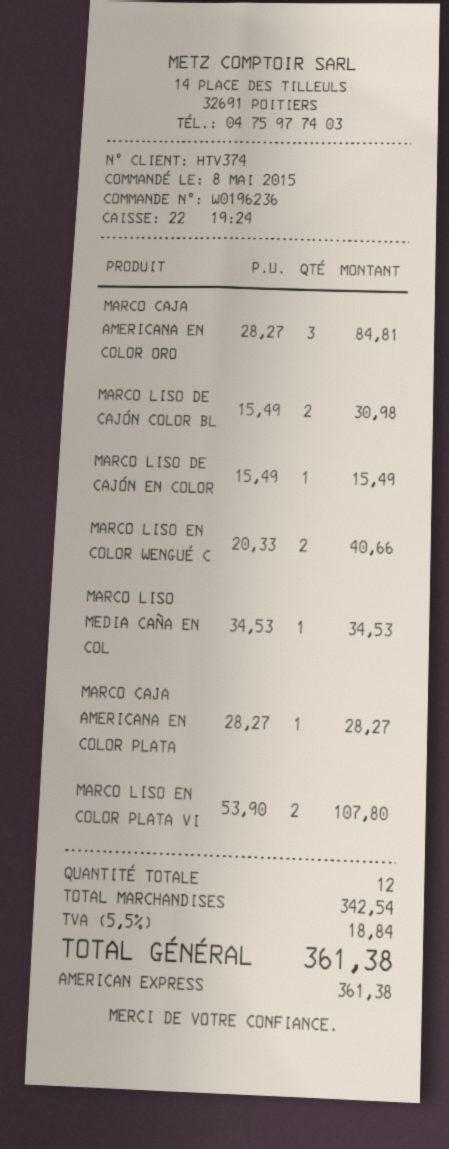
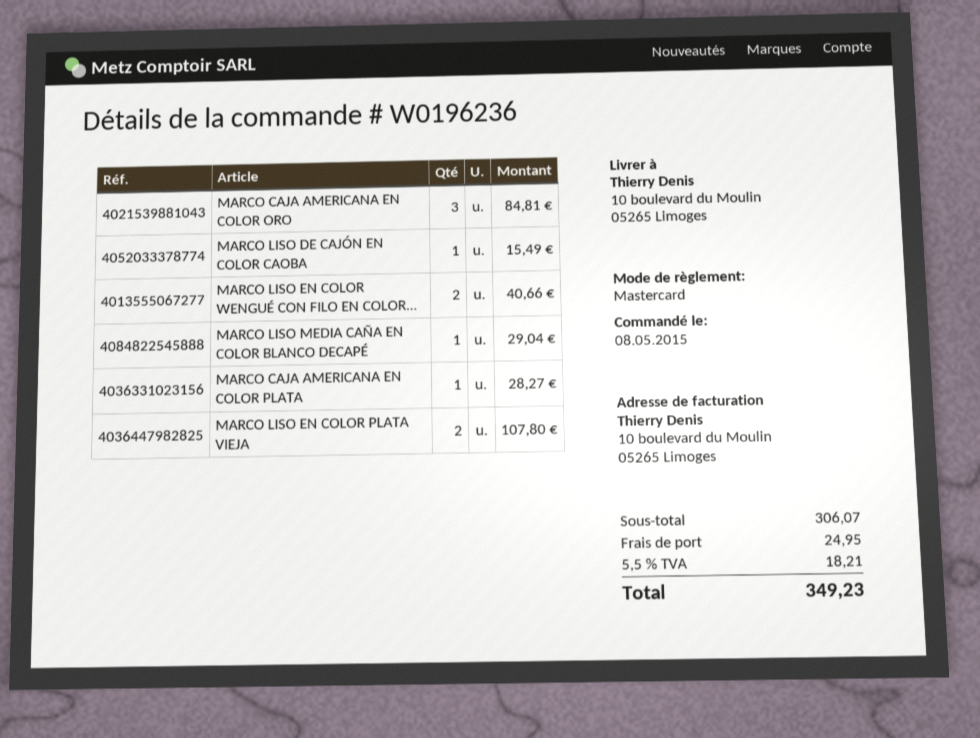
payment method: American Express -> Mastercard
MARCO LISO DE CAJÓN COLOR BL: 2 for 30.98 -> none
MARCO LISO MEDIA CAÑA EN COL: 1 for 34.53 -> 1 for 29.04
subtotal: 342.54 -> 306.07
shipping: none -> 24.95
tax: 5.5% = 18.84 -> 5.5% = 18.21
total: 361.38 -> 349.23

